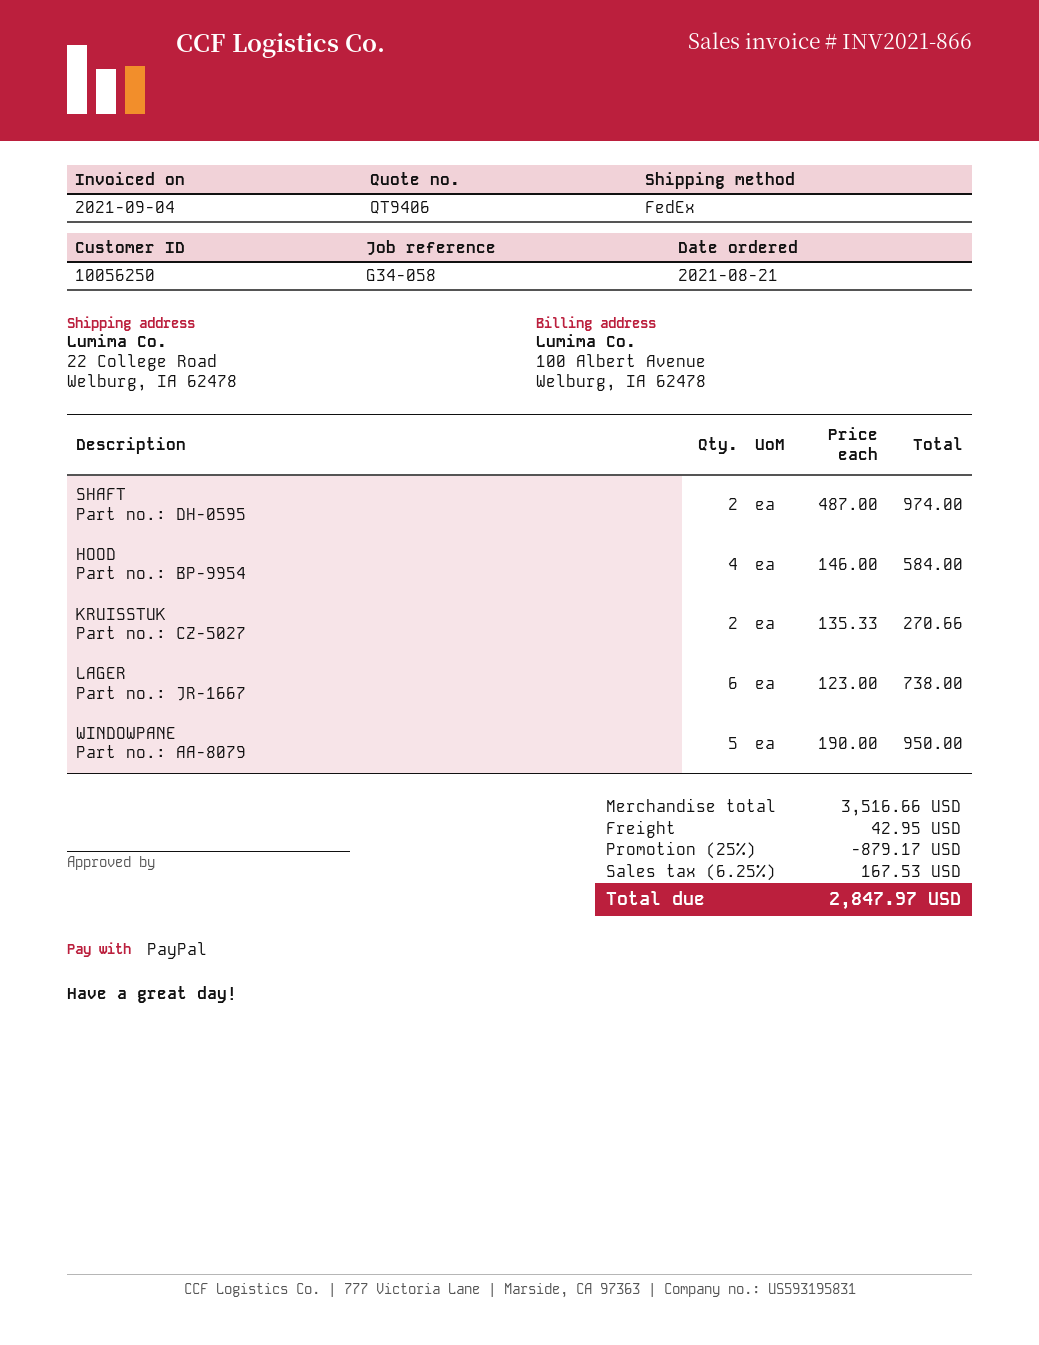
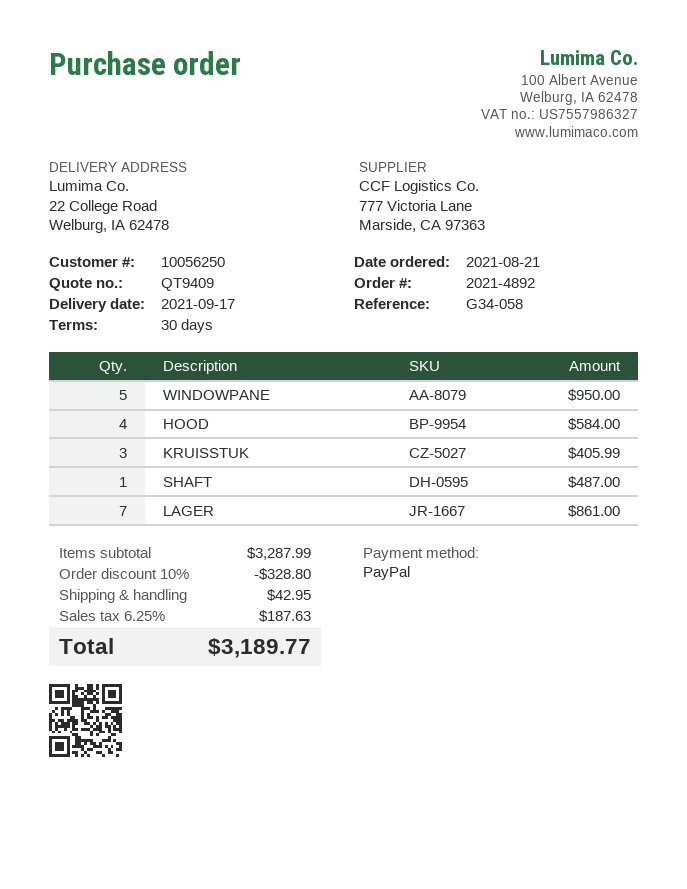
quote number: QT9406 -> QT9409
SHAFT: 2 for 974.00 -> 1 for 487.00
KRUISSTUK: 2 for 270.66 -> 3 for 405.99
LAGER: 6 for 738.00 -> 7 for 861.00
subtotal: 3516.66 -> 3287.99
discount: 25% = 879.17 -> 10% = 328.80
tax: 6.25% = 167.53 -> 6.25% = 187.63
total: 2847.97 -> 3189.77

